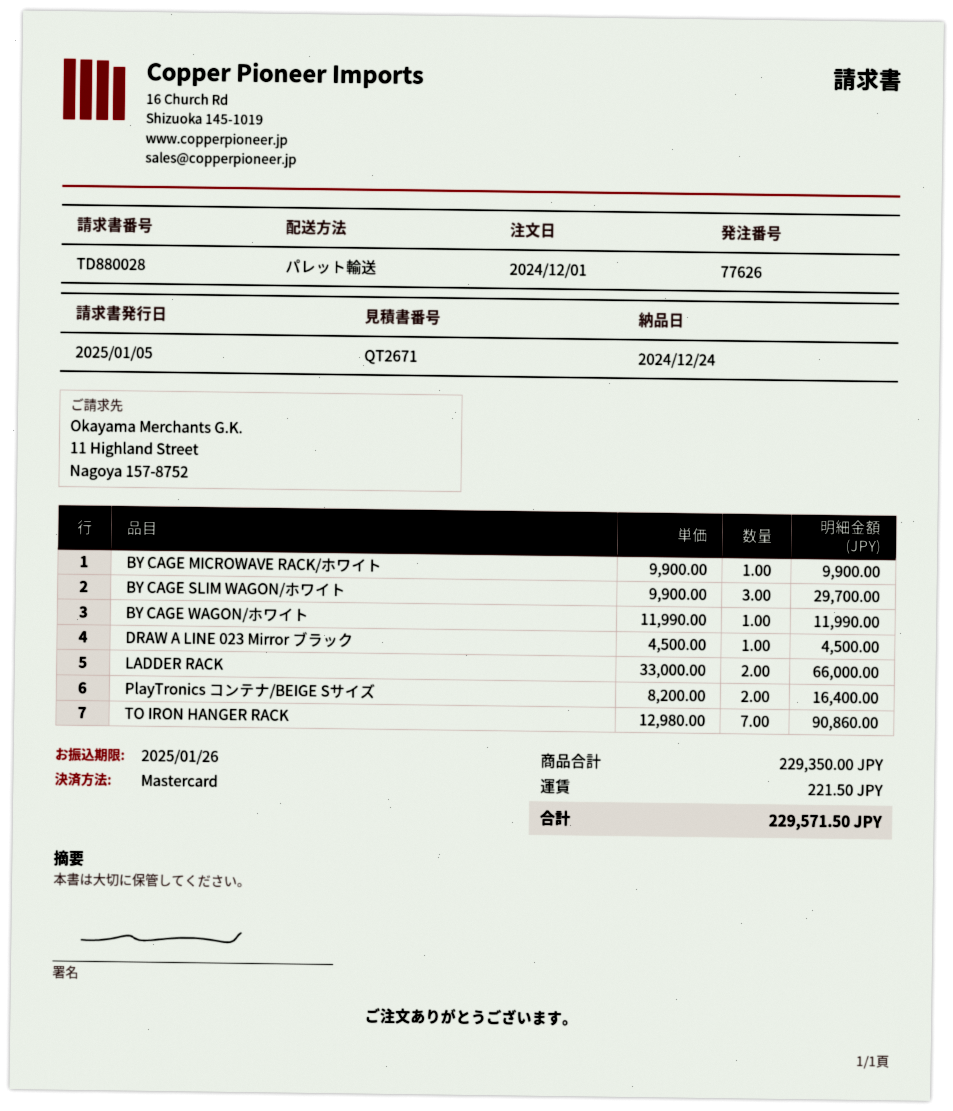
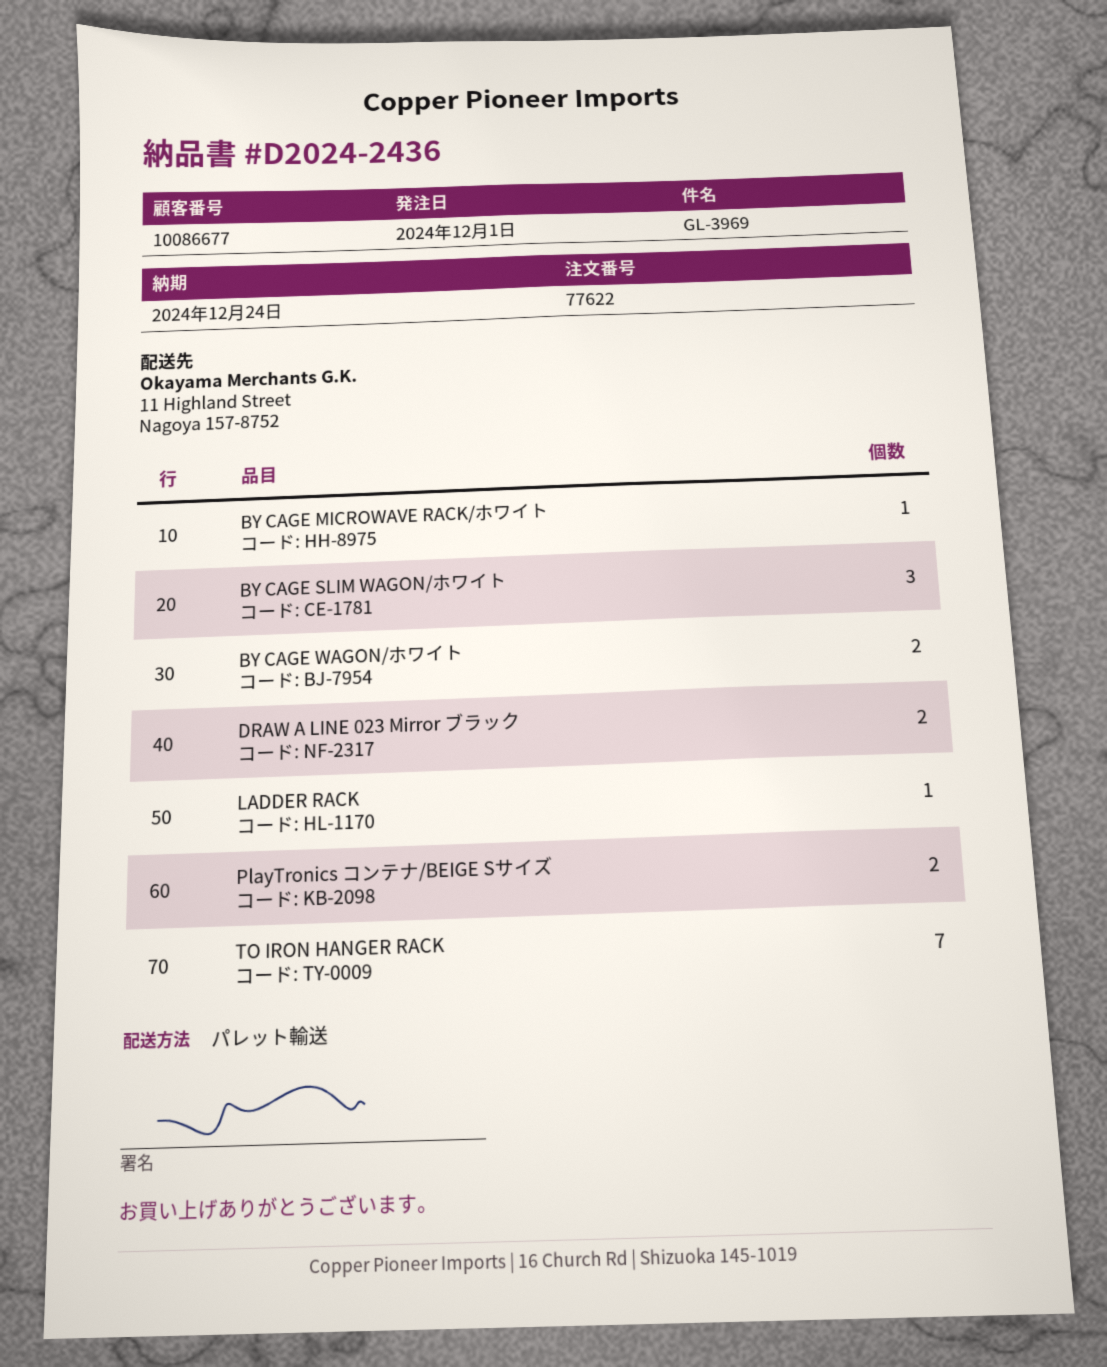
order number: 77626 -> 77622
BY CAGE WAGON/ホワイト: 1 -> 2
DRAW A LINE 023 Mirror ブラック: 1 -> 2
LADDER RACK: 2 -> 1

